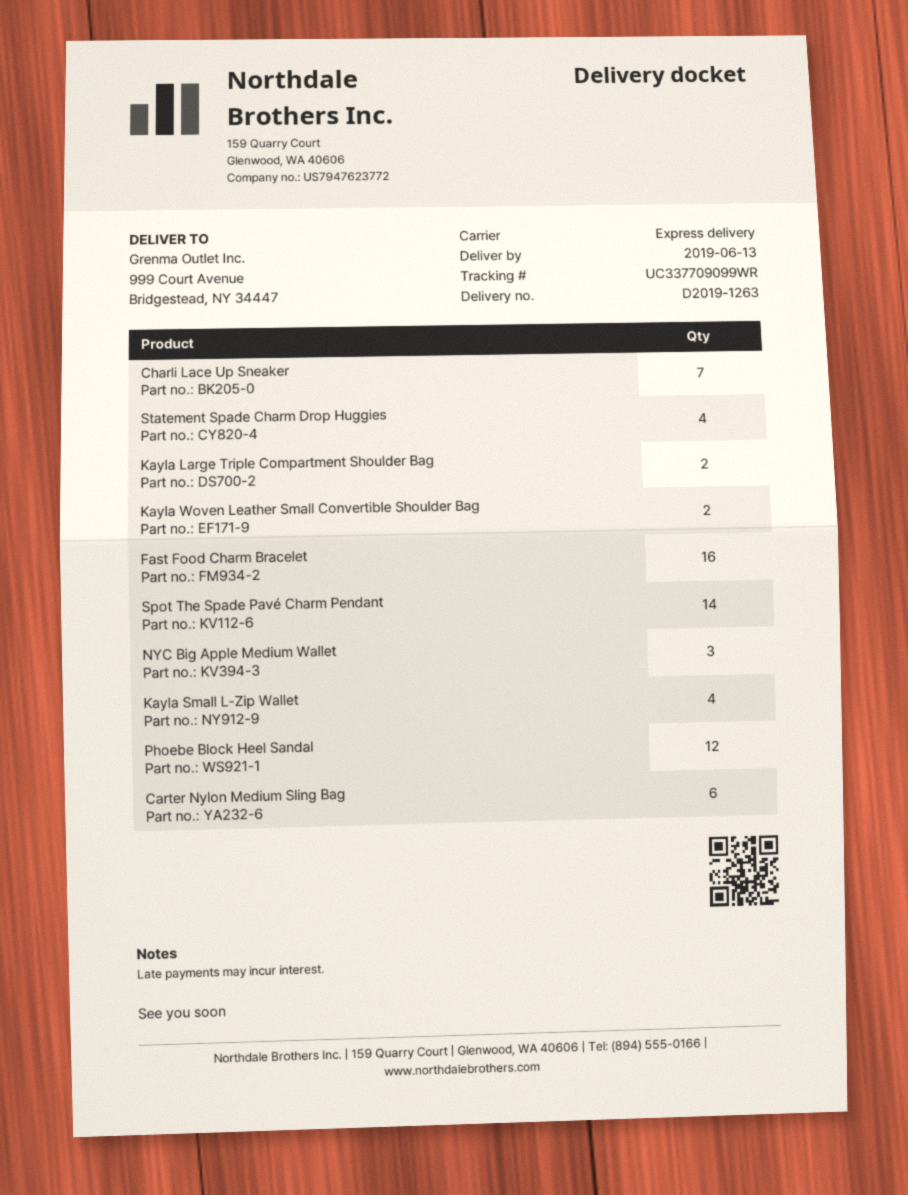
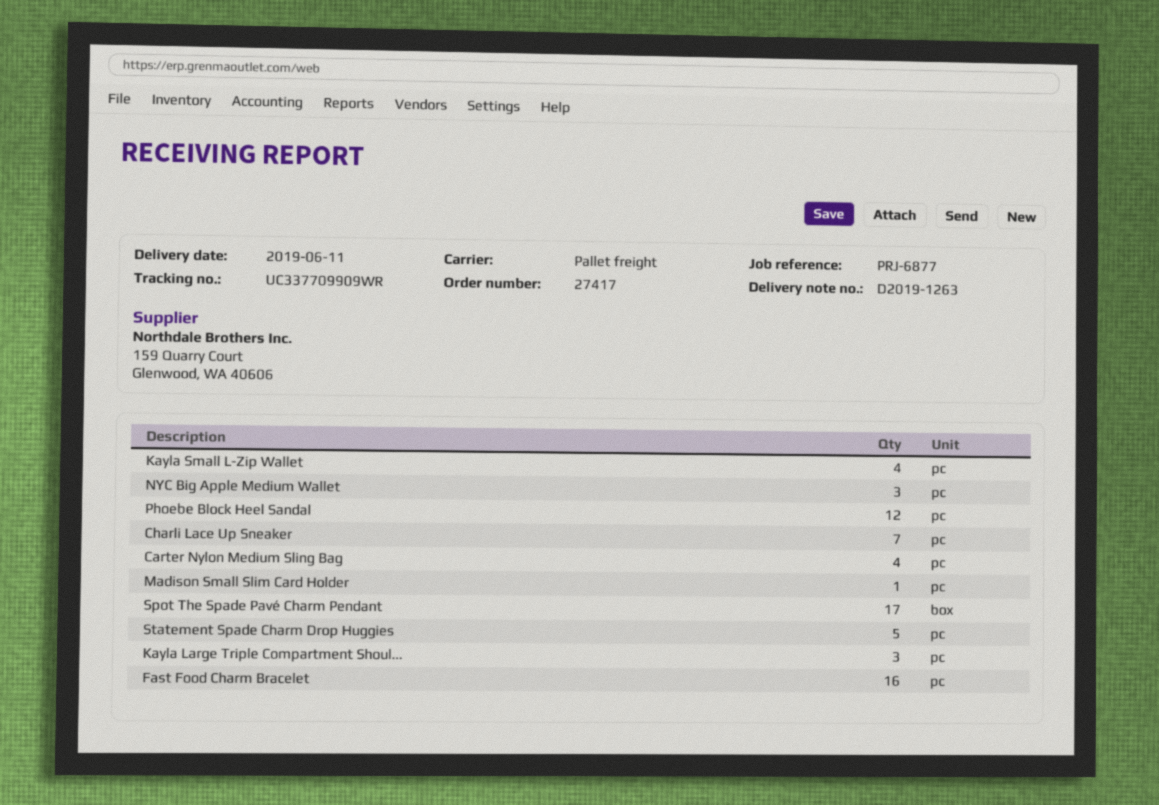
delivery date: 2019-06-13 -> 2019-06-11
shipping method: express -> pallet freight
tracking number: UC337709099WR -> UC337709909WR
Statement Spade Charm Drop Huggies: 4 -> 5
Kayla Large Triple Compartment Shoulder Bag: 2 -> 3
Kayla Woven Leather Small Convertible Shoulder Bag: 2 -> none
Spot The Spade Pavé Charm Pendant: 14 -> 17
Carter Nylon Medium Sling Bag: 6 -> 4
Madison Small Slim Card Holder: none -> 1

